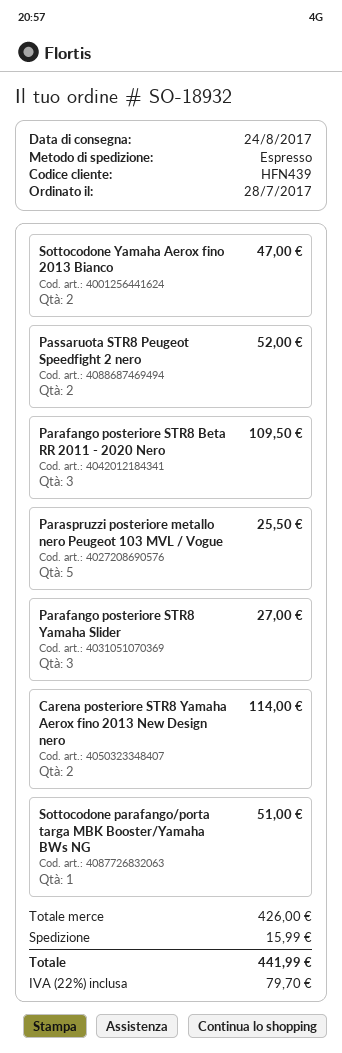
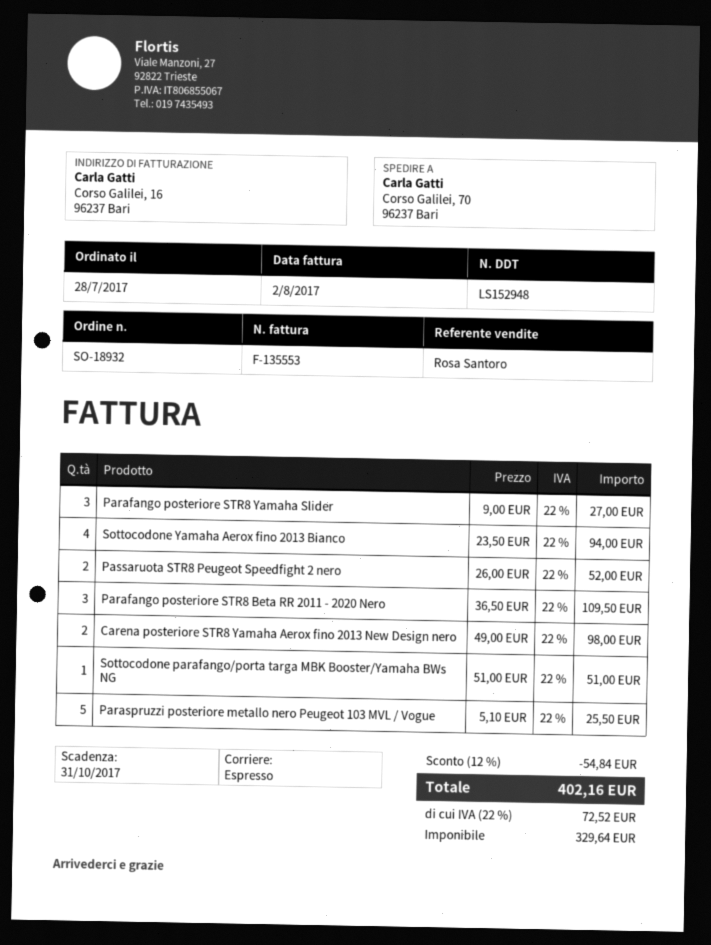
Sottocodone Yamaha Aerox fino 2013 Bianco: 2 for 47.00 -> 4 for 94.00
Carena posteriore STR8 Yamaha Aerox fino 2013 New Design nero: 2 for 114.00 -> 2 for 98.00
discount: none -> 12% = 54.84
shipping: 15.99 -> none
tax: 22% = 79.70 -> 22% = 72.52
total: 441.99 -> 402.16

